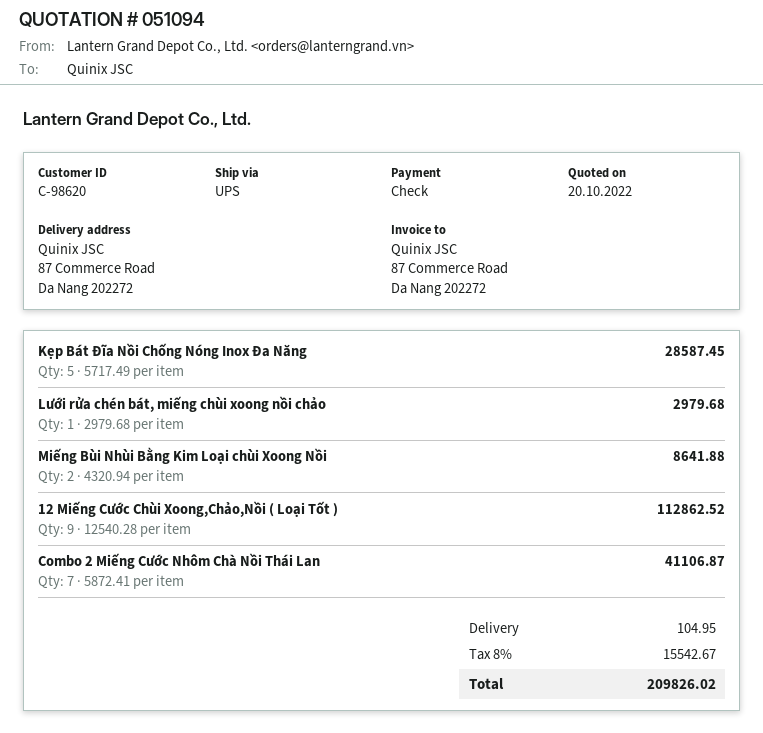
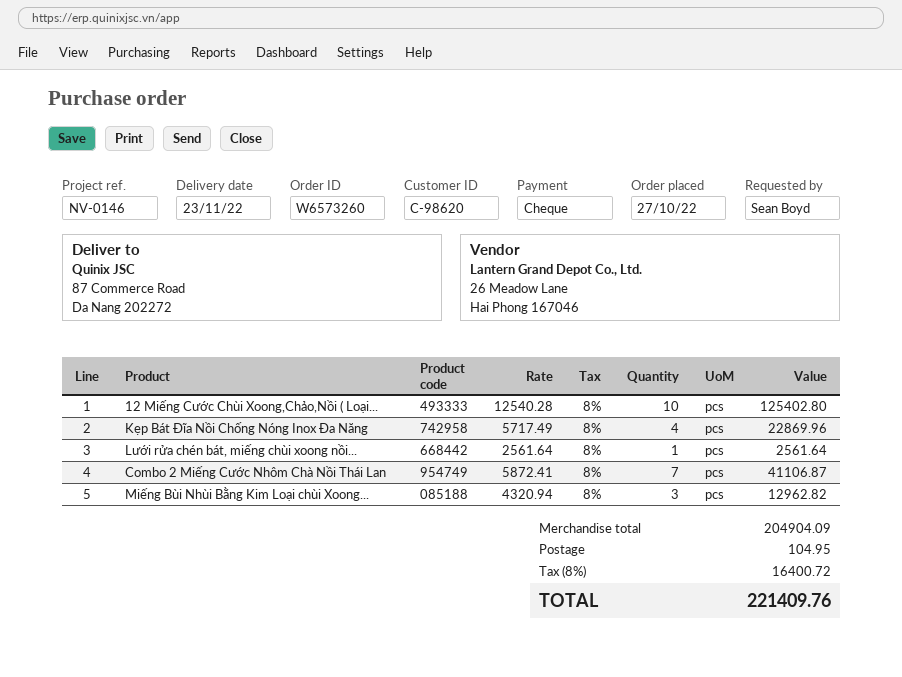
Kẹp Bát Đĩa Nồi Chống Nóng Inox Đa Năng: 5 x 5717.49 = 28587.45 -> 4 x 5717.49 = 22869.96
Lưới rửa chén bát, miếng chùi xoong nồi chảo: 1 x 2979.68 = 2979.68 -> 1 x 2561.64 = 2561.64
Miếng Bùi Nhùi Bằng Kim Loại chùi Xoong Nồi: 2 x 4320.94 = 8641.88 -> 3 x 4320.94 = 12962.82
12 Miếng Cước Chùi Xoong,Chảo,Nồi ( Loại Tốt ): 9 x 12540.28 = 112862.52 -> 10 x 12540.28 = 125402.80
tax: 8% = 15542.67 -> 8% = 16400.72
total: 209826.02 -> 221409.76

